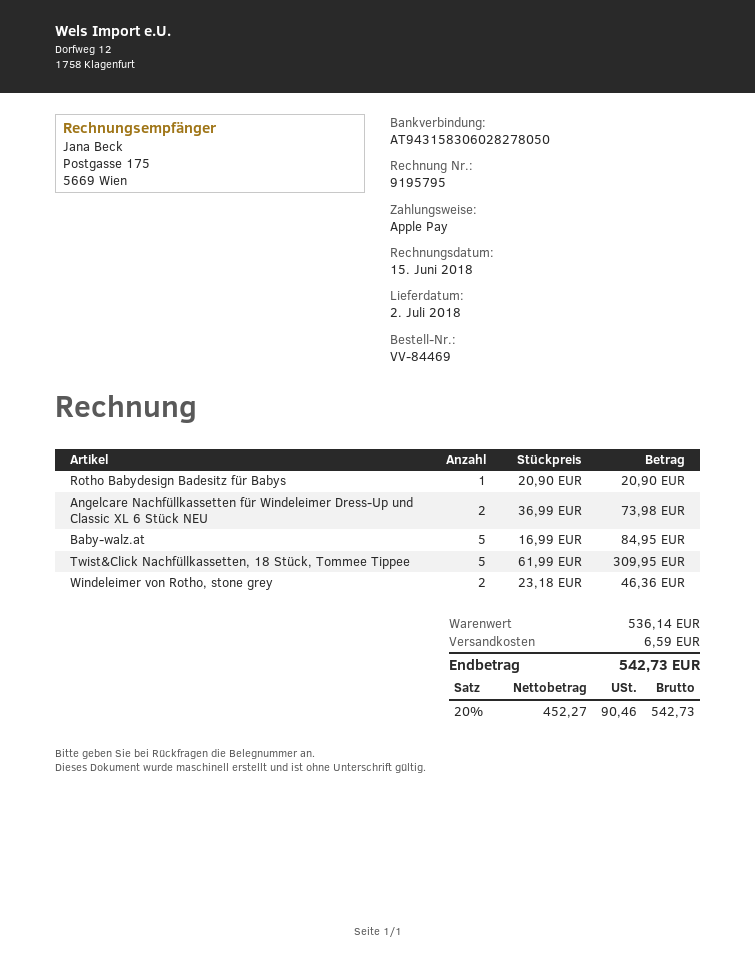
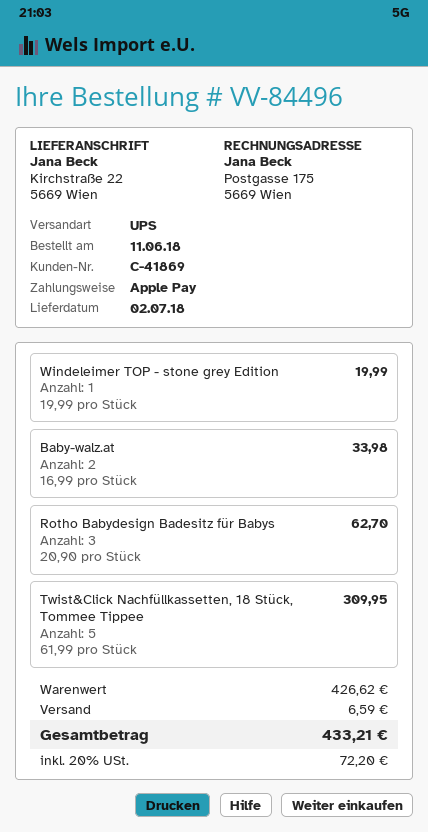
order number: VV-84469 -> VV-84496
Rotho Babydesign Badesitz für Babys: 1 x 20.90 = 20.90 -> 3 x 20.90 = 62.70
Angelcare Nachfüllkassetten für Windeleimer Dress-Up und Classic XL 6 Stück NEU: 2 x 36.99 = 73.98 -> none
Baby-walz.at: 5 x 16.99 = 84.95 -> 2 x 16.99 = 33.98
Windeleimer von Rotho, stone grey: 2 x 23.18 = 46.36 -> none
Windeleimer TOP - stone grey Edition: none -> 1 x 19.99 = 19.99
subtotal: 536.14 -> 426.62
tax: 20% = 90.46 -> 20% = 72.20
total: 542.73 -> 433.21

